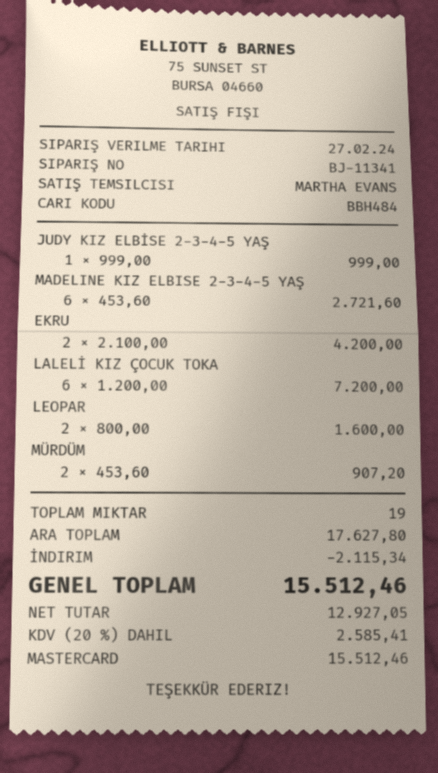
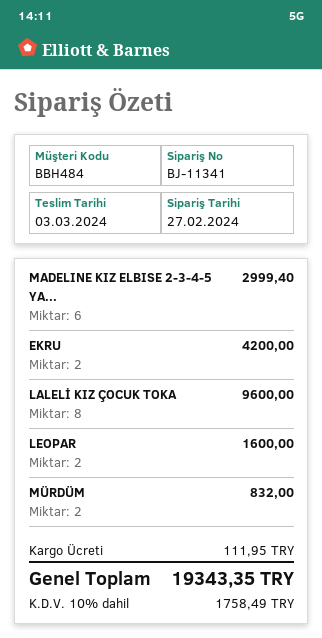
JUDY KIZ ELBİSE 2-3-4-5 YAŞ: 1 for 999.00 -> none
MADELINE KIZ ELBISE 2-3-4-5 YAŞ: 6 for 2721.60 -> 6 for 2999.40
LALELİ KIZ ÇOCUK TOKA: 6 for 7200.00 -> 8 for 9600.00
MÜRDÜM: 2 for 907.20 -> 2 for 832.00
discount: 2115.34 -> none
shipping: none -> 111.95
tax: 20% = 2585.41 -> 10% = 1758.49
total: 15512.46 -> 19343.35

